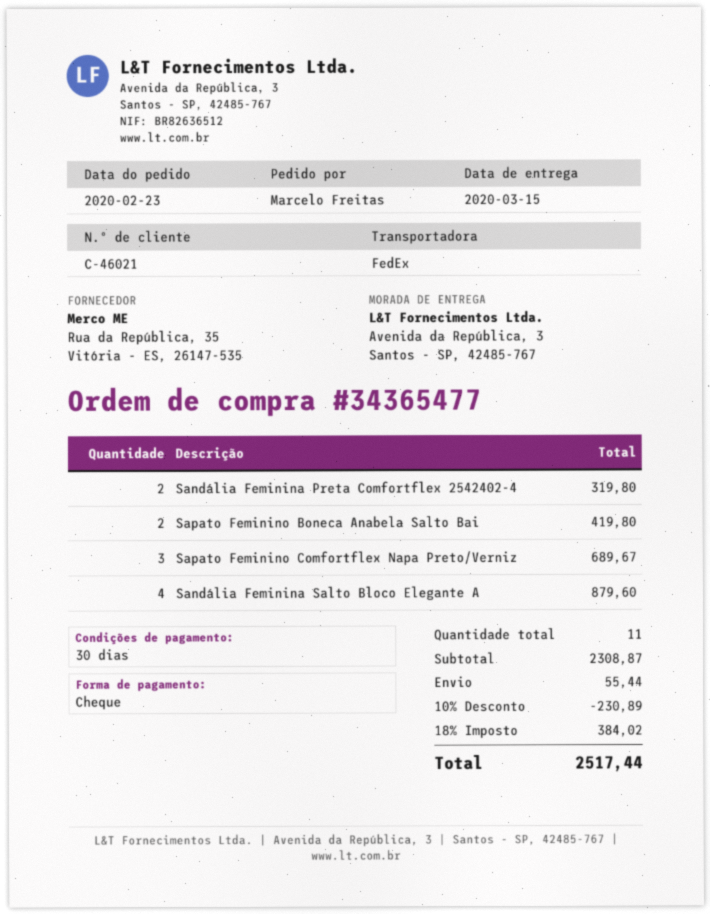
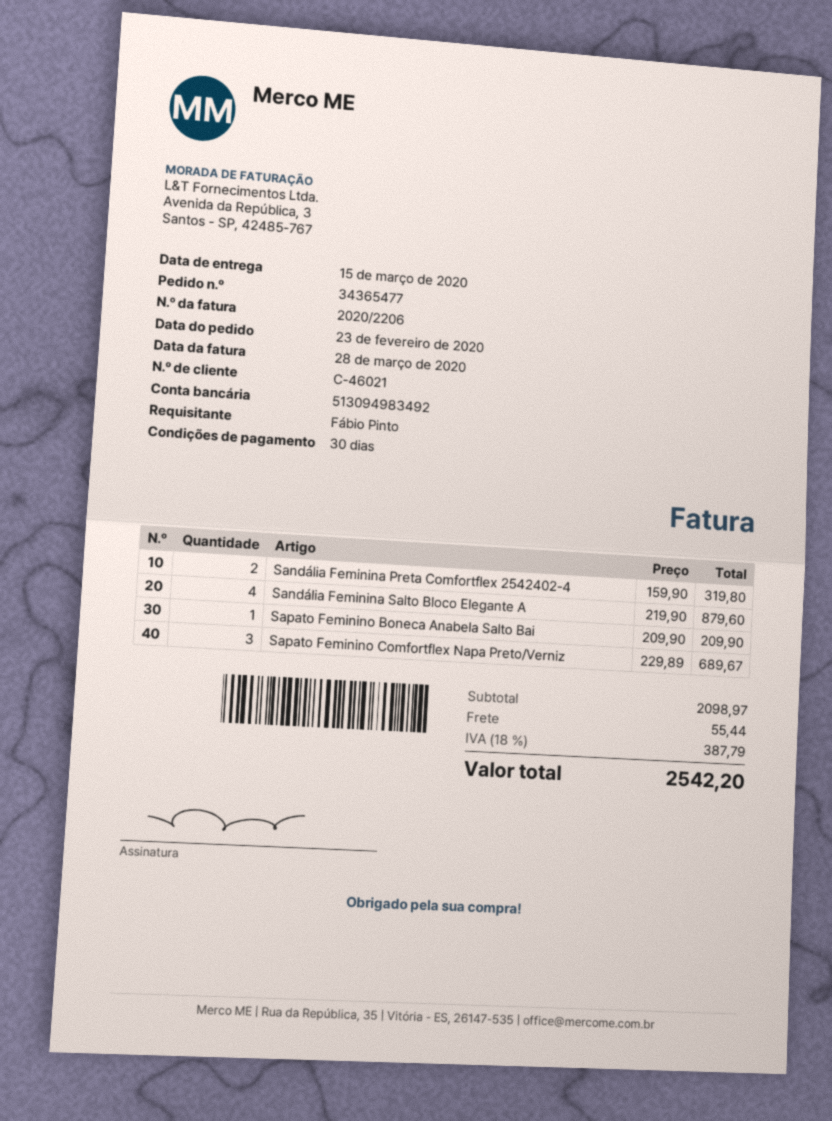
ordered by: Marcelo Freitas -> Fábio Pinto
Sapato Feminino Boneca Anabela Salto Bai: 2 for 419.80 -> 1 for 209.90
subtotal: 2308.87 -> 2098.97
discount: 10% = 230.89 -> none
tax: 18% = 384.02 -> 18% = 387.79
total: 2517.44 -> 2542.20

